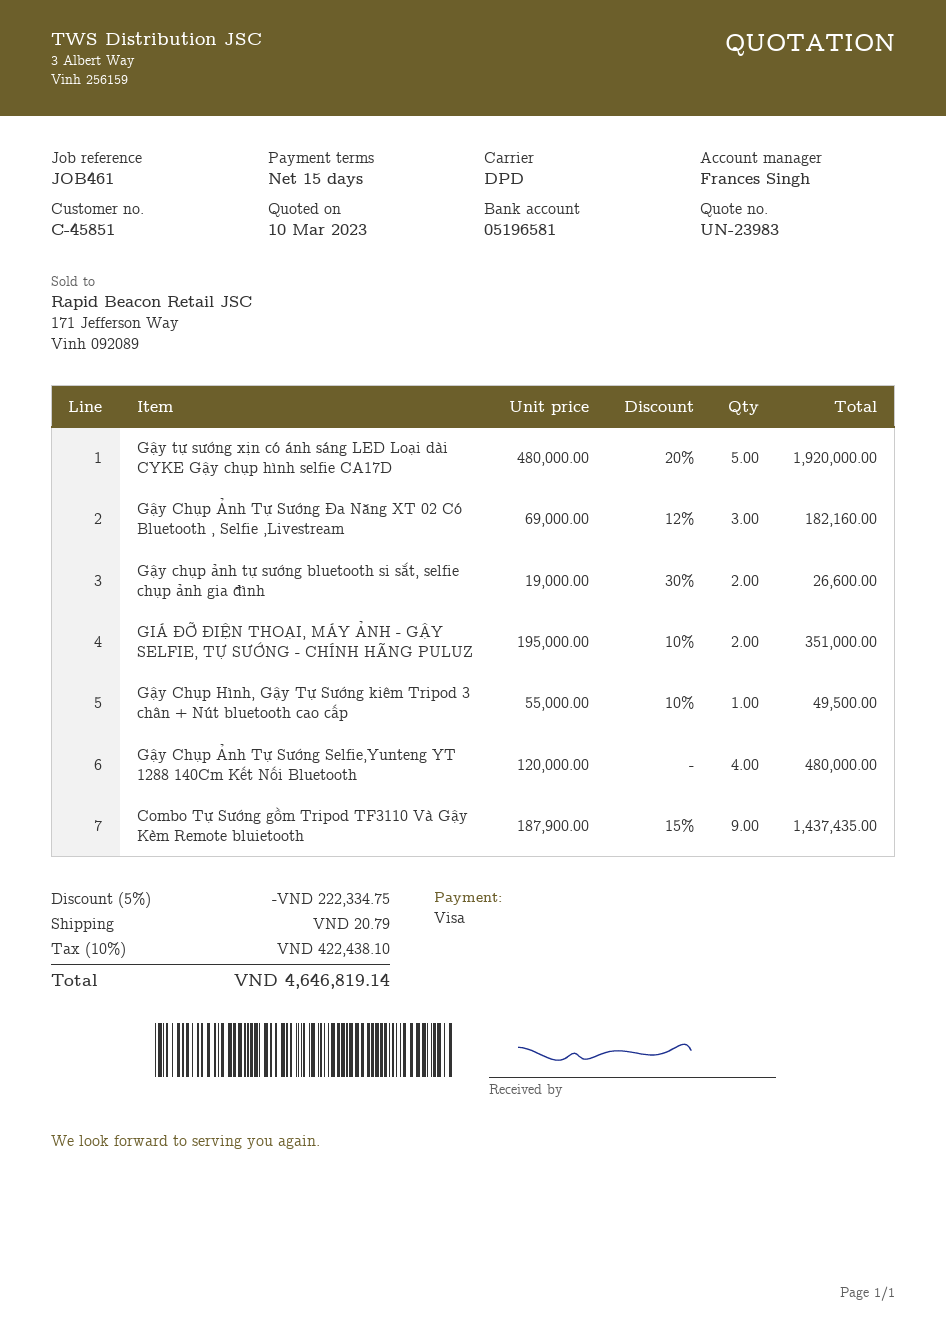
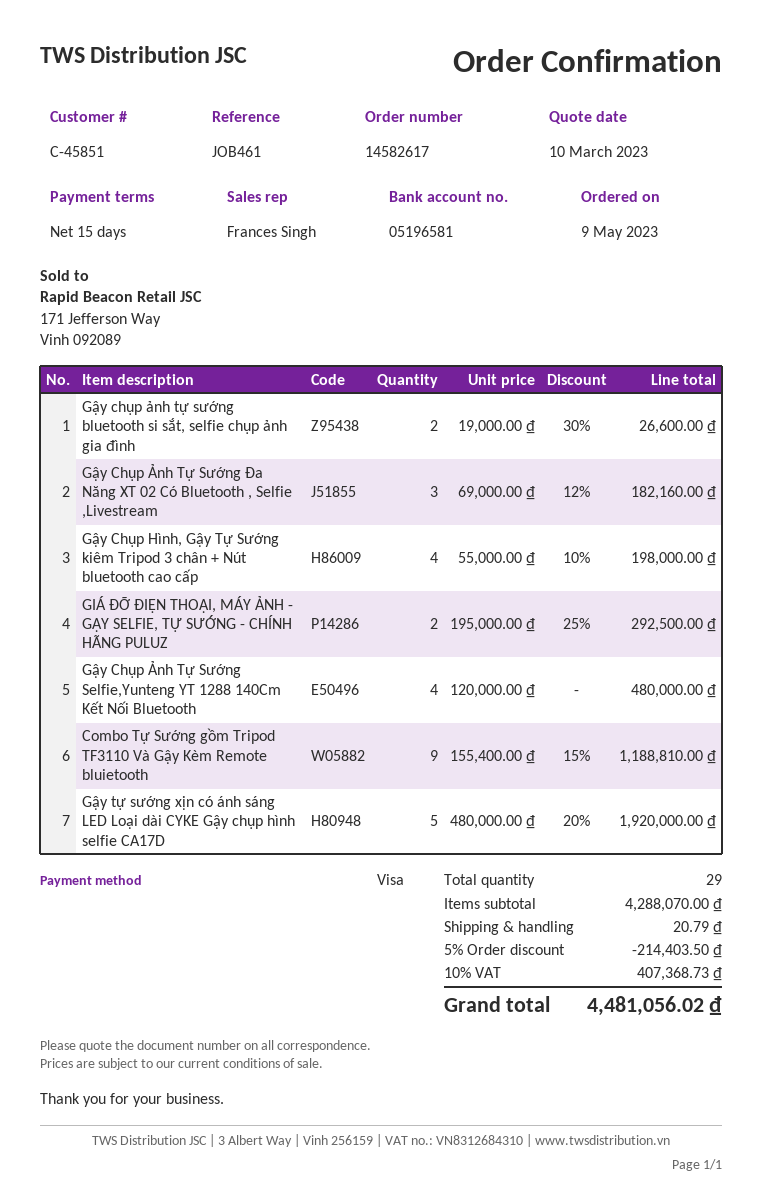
GIÁ ĐỠ ĐIỆN THOẠI, MÁY ẢNH - GẬY SELFIE, TỰ SƯỚNG - CHÍNH HÃNG PULUZ: 2 x 195000.00 - 10% = 351000.00 -> 2 x 195000.00 - 25% = 292500.00
Gậy Chụp Hình, Gậy Tự Sướng kiêm Tripod 3 chân + Nút bluetooth cao cấp: 1 x 55000.00 - 10% = 49500.00 -> 4 x 55000.00 - 10% = 198000.00
Combo Tự Sướng gồm Tripod TF3110 Và Gậy Kèm Remote bluietooth: 9 x 187900.00 - 15% = 1437435.00 -> 9 x 155400.00 - 15% = 1188810.00
discount: 5% = 222334.75 -> 5% = 214403.50
tax: 10% = 422438.10 -> 10% = 407368.73
total: 4646819.14 -> 4481056.02

